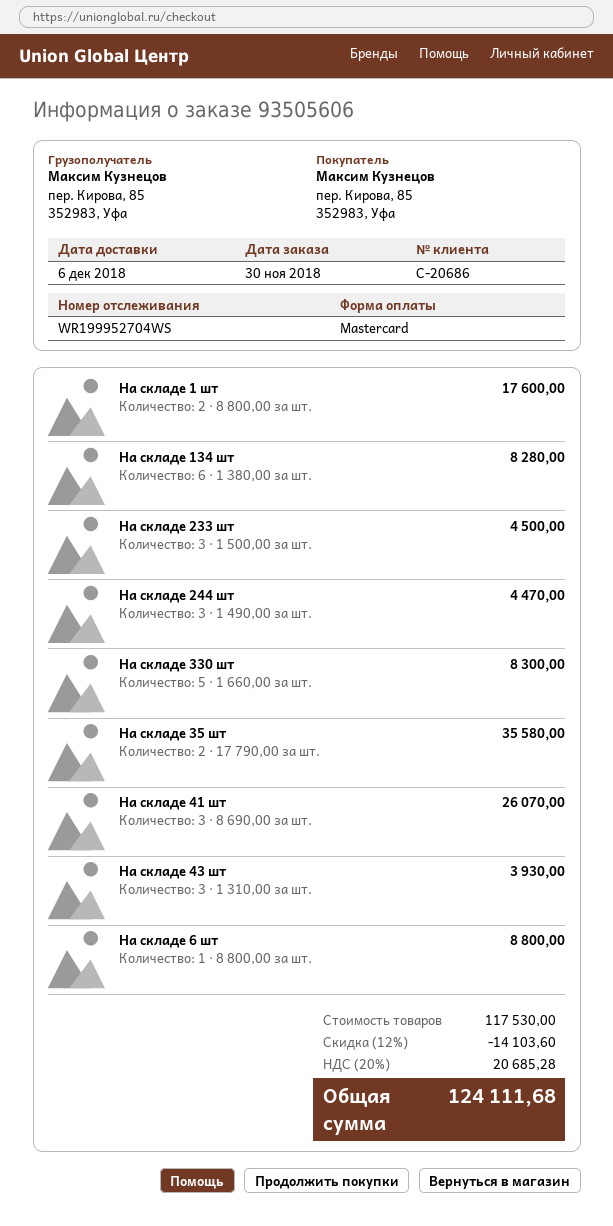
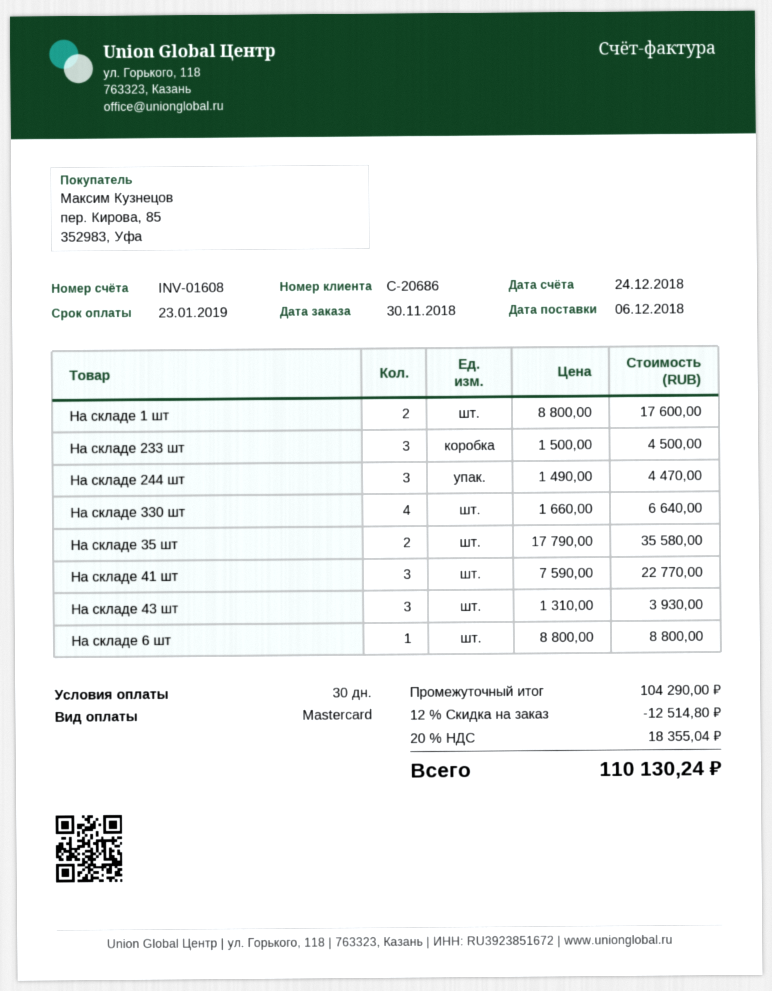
На складе 134 шт: 6 x 1380.00 = 8280.00 -> none
На складе 330 шт: 5 x 1660.00 = 8300.00 -> 4 x 1660.00 = 6640.00
На складе 41 шт: 3 x 8690.00 = 26070.00 -> 3 x 7590.00 = 22770.00
subtotal: 117530.00 -> 104290.00
discount: 12% = 14103.60 -> 12% = 12514.80
tax: 20% = 20685.28 -> 20% = 18355.04
total: 124111.68 -> 110130.24

